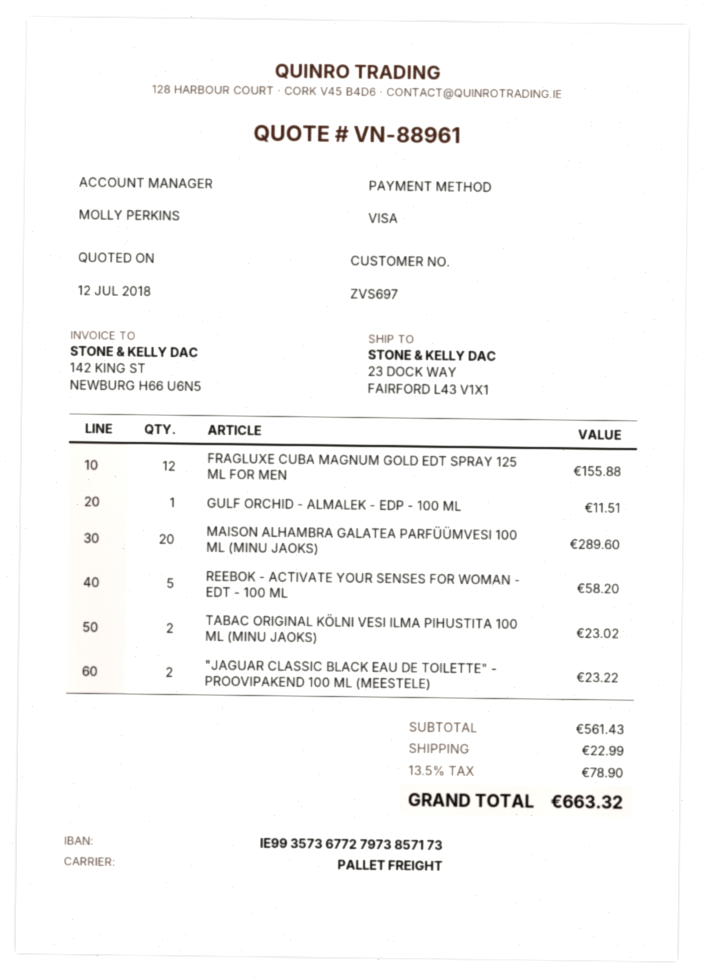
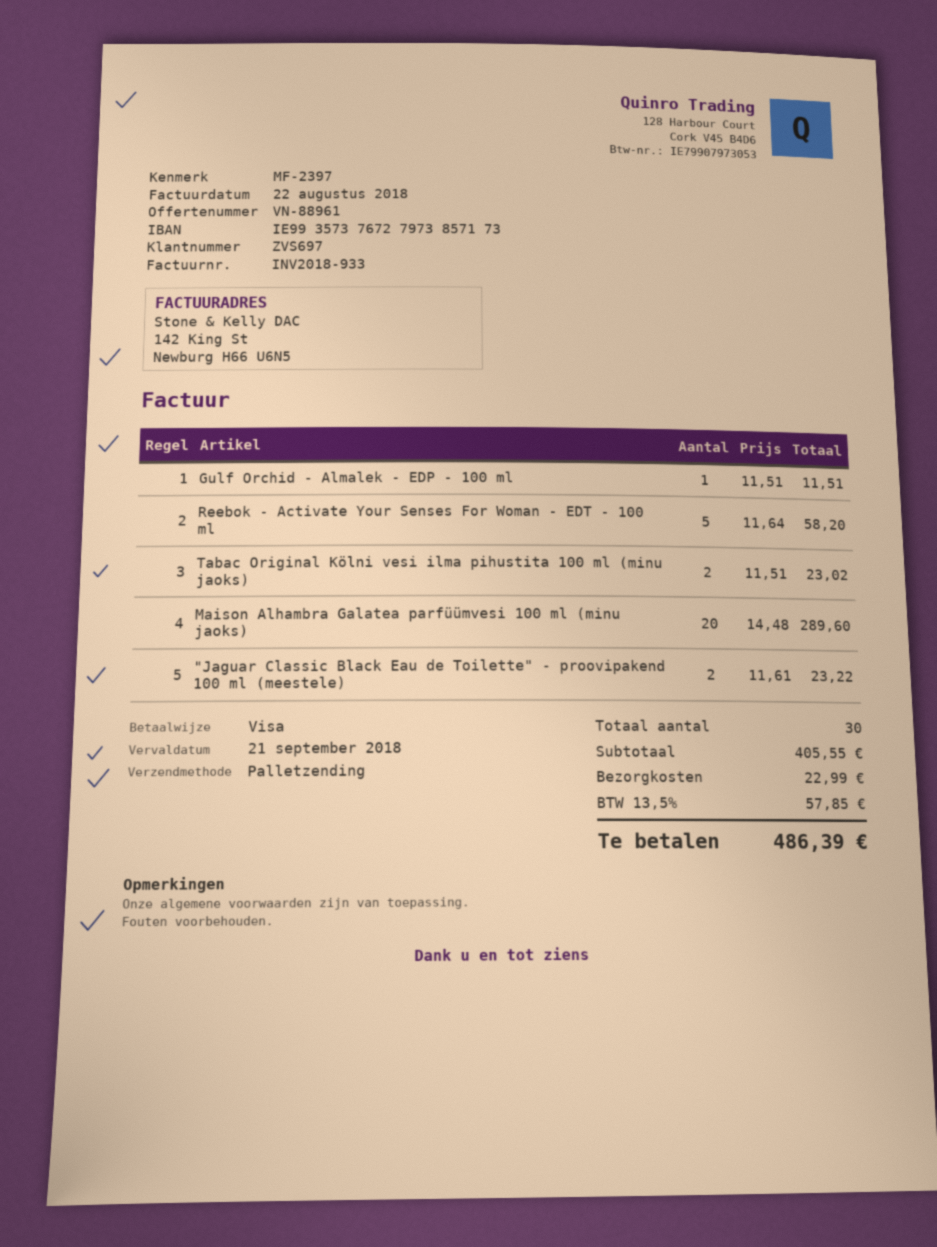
bank account: IE99357367727973857173 -> IE99357376727973857173
FRAGLUXE CUBA MAGNUM GOLD EDT SPRAY 125 ML FOR MEN: 12 for 155.88 -> none
subtotal: 561.43 -> 405.55
tax: 13.5% = 78.90 -> 13.5% = 57.85
total: 663.32 -> 486.39

